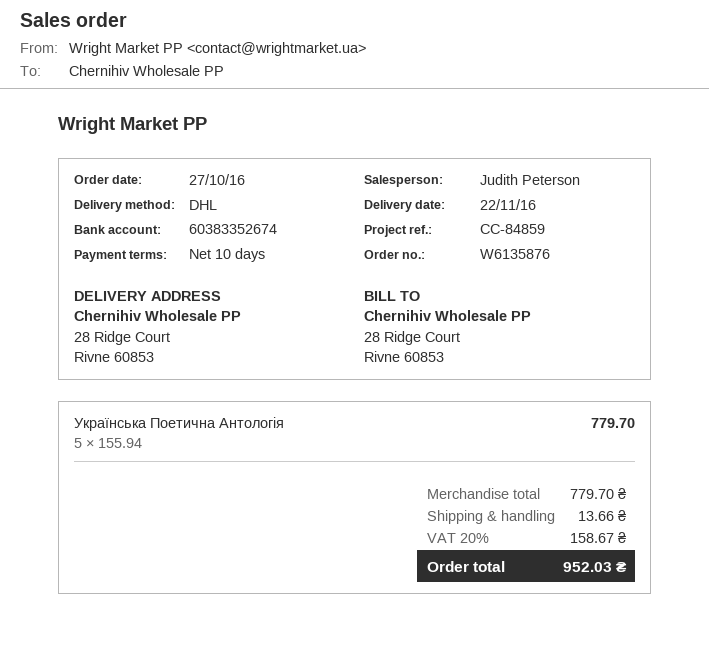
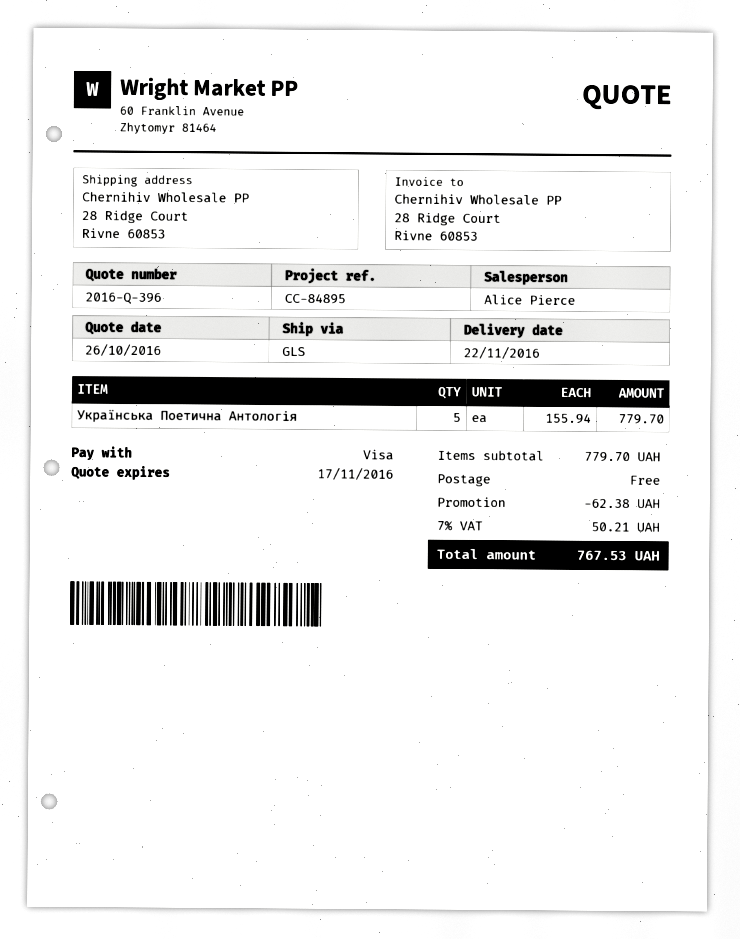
reference: CC-84859 -> CC-84895
sales rep: Judith Peterson -> Alice Pierce
shipping method: DHL -> GLS
discount: none -> 62.38
shipping: 13.66 -> 0.00
tax: 20% = 158.67 -> 7% = 50.21
total: 952.03 -> 767.53

